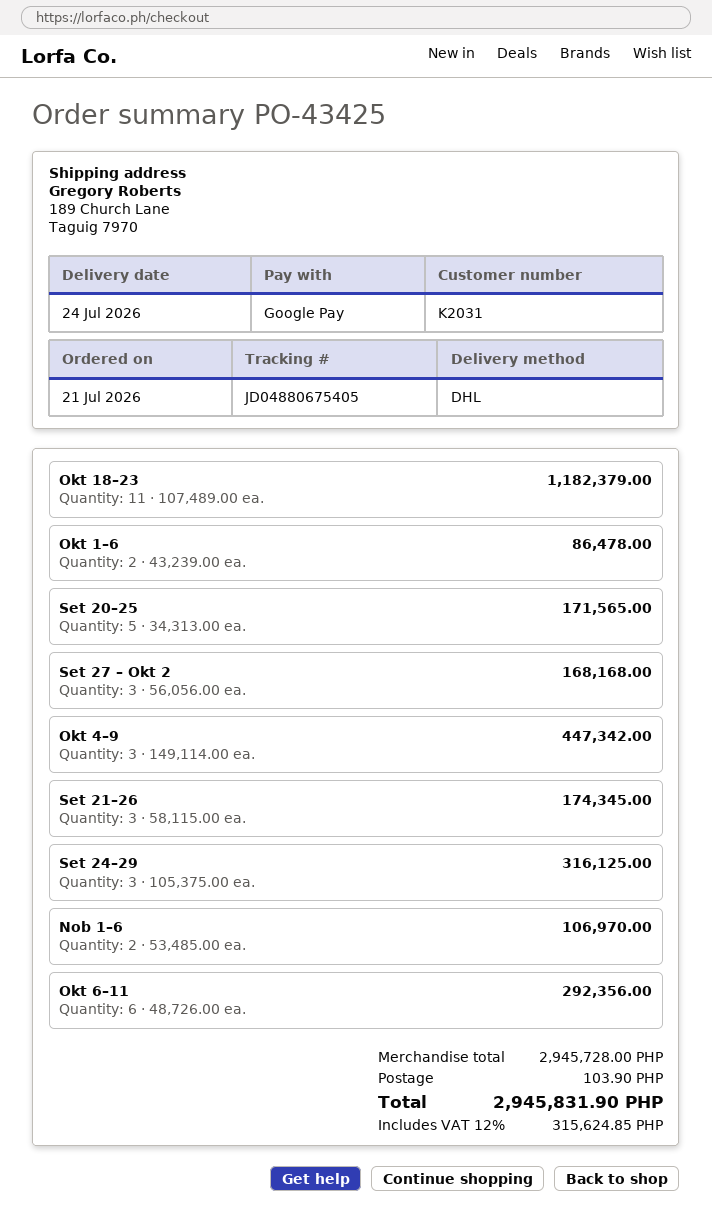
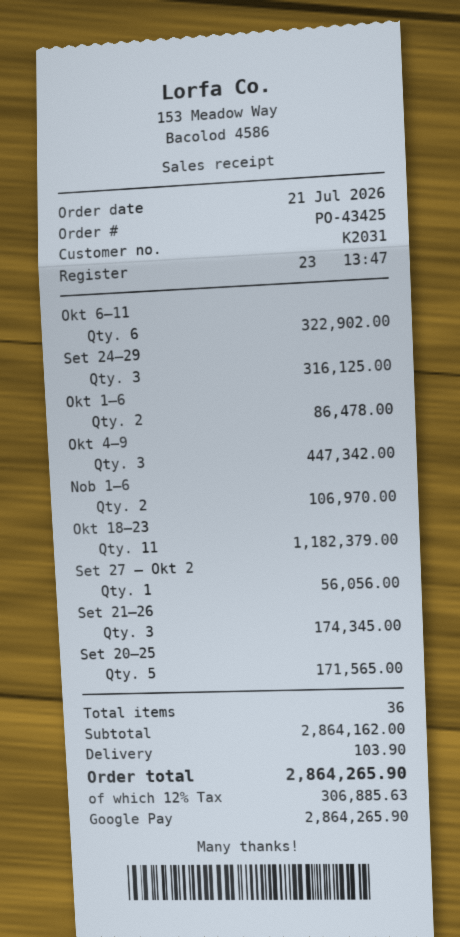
Set 27 – Okt 2: 3 for 168168.00 -> 1 for 56056.00
Okt 6–11: 6 for 292356.00 -> 6 for 322902.00
subtotal: 2945728.00 -> 2864162.00
tax: 12% = 315624.85 -> 12% = 306885.63
total: 2945831.90 -> 2864265.90

